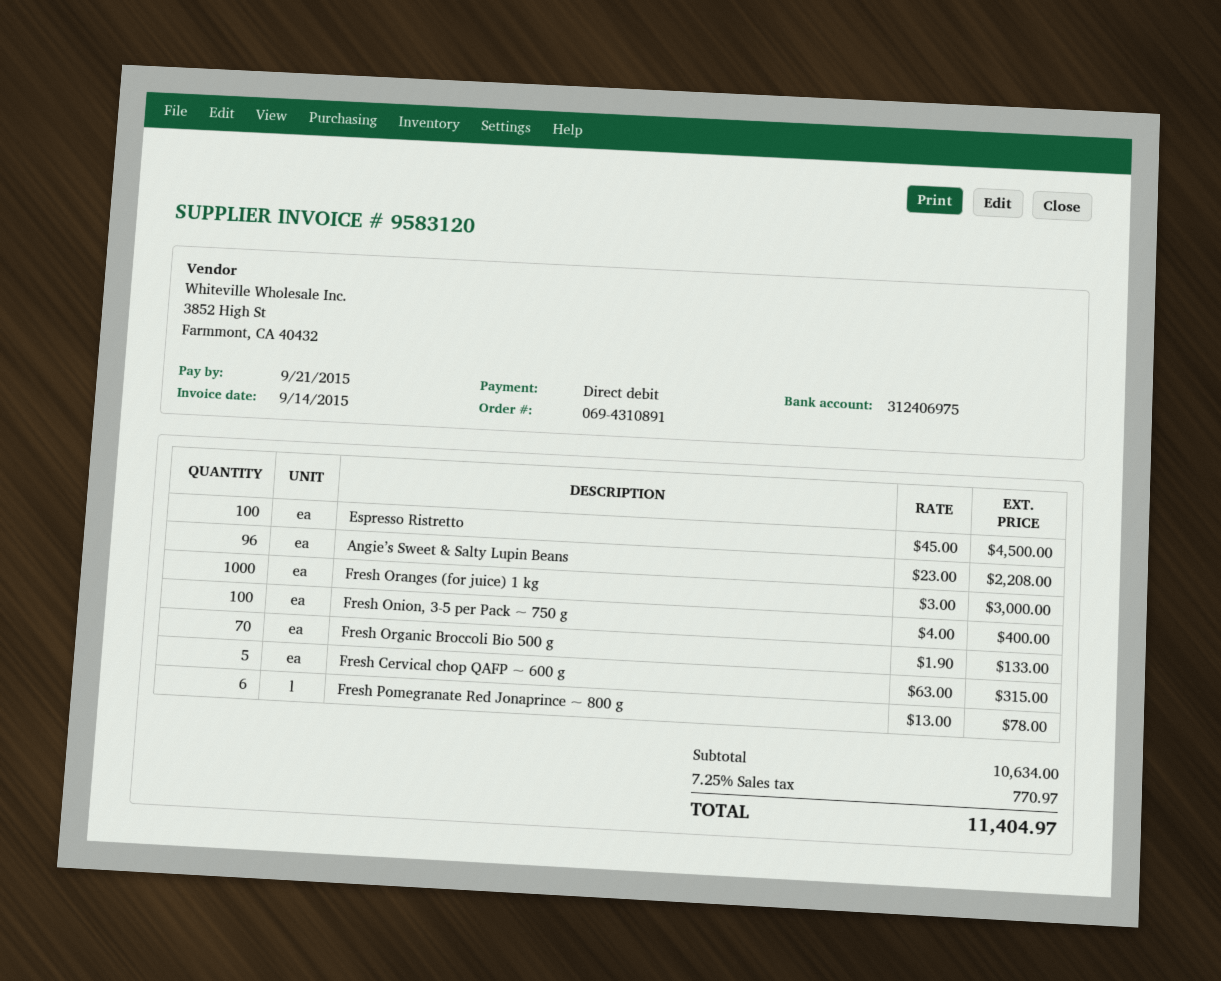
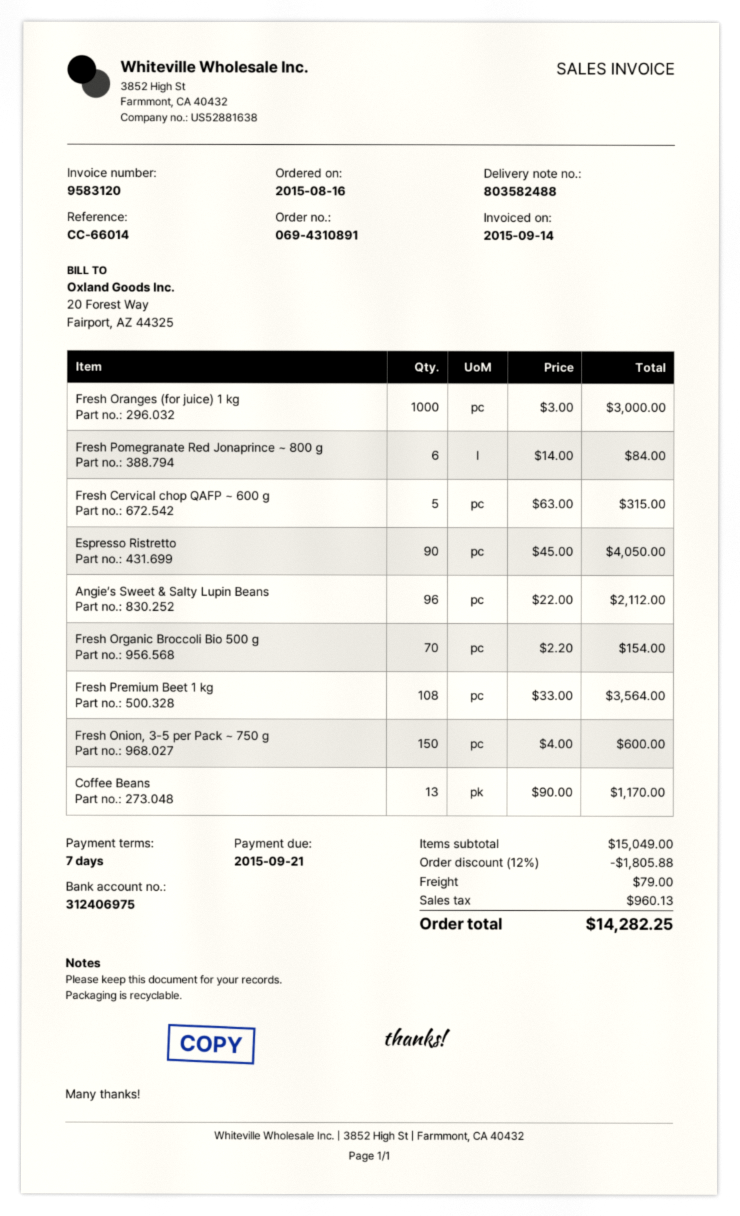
Espresso Ristretto: 100 x 45.00 = 4500.00 -> 90 x 45.00 = 4050.00
Angie’s Sweet & Salty Lupin Beans: 96 x 23.00 = 2208.00 -> 96 x 22.00 = 2112.00
Fresh Onion, 3-5 per Pack ~ 750 g: 100 x 4.00 = 400.00 -> 150 x 4.00 = 600.00
Fresh Organic Broccoli Bio 500 g: 70 x 1.90 = 133.00 -> 70 x 2.20 = 154.00
Fresh Pomegranate Red Jonaprince ~ 800 g: 6 x 13.00 = 78.00 -> 6 x 14.00 = 84.00
Fresh Premium Beet 1 kg: none -> 108 x 33.00 = 3564.00
Coffee Beans: none -> 13 x 90.00 = 1170.00
subtotal: 10634.00 -> 15049.00
discount: none -> 12% = 1805.88
shipping: none -> 79.00
tax: 770.97 -> 960.13
total: 11404.97 -> 14282.25

